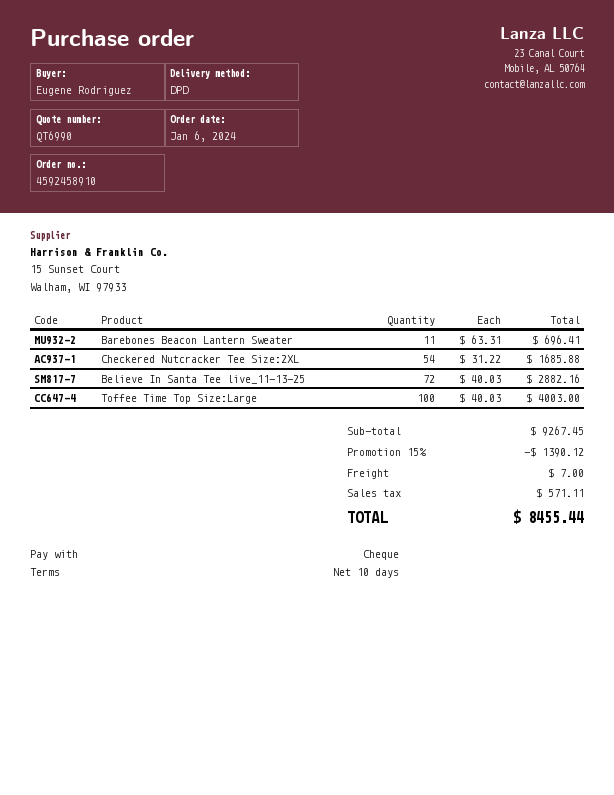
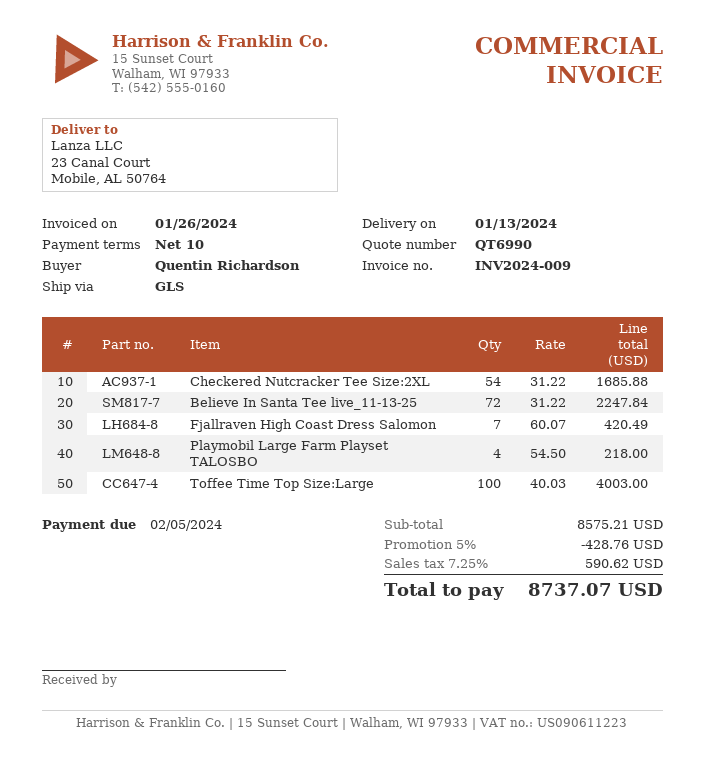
ordered by: Eugene Rodriguez -> Quentin Richardson
shipping method: DPD -> GLS
Barebones Beacon Lantern Sweater: 11 x 63.31 = 696.41 -> none
Believe In Santa Tee live_11-13-25: 72 x 40.03 = 2882.16 -> 72 x 31.22 = 2247.84
Fjallraven High Coast Dress Salomon: none -> 7 x 60.07 = 420.49
Playmobil Large Farm Playset TALOSBO: none -> 4 x 54.50 = 218.00
subtotal: 9267.45 -> 8575.21
discount: 15% = 1390.12 -> 5% = 428.76
shipping: 7.00 -> none
tax: 571.11 -> 590.62
total: 8455.44 -> 8737.07

